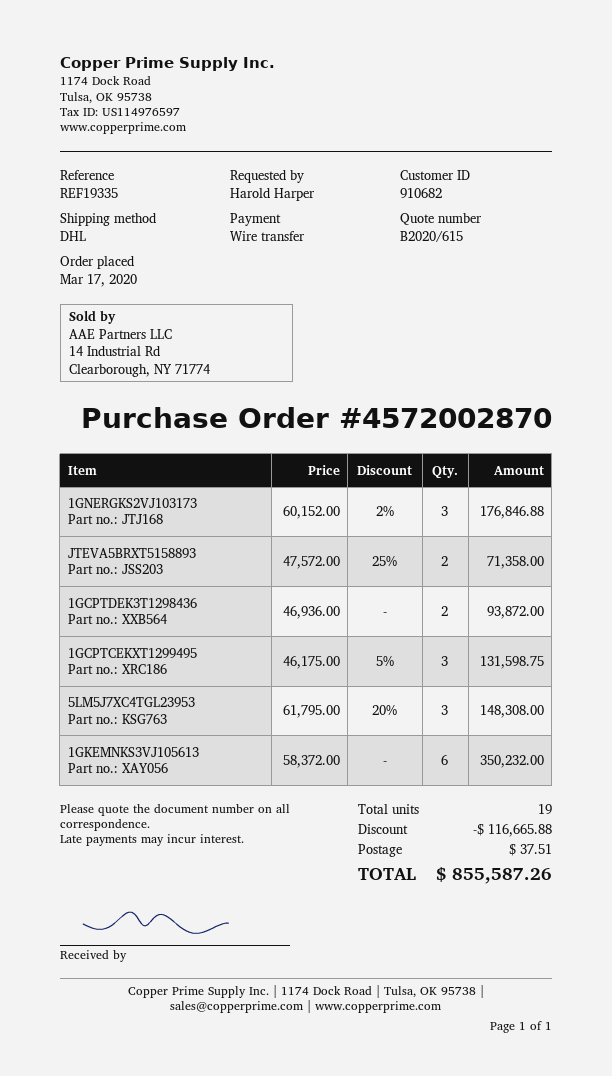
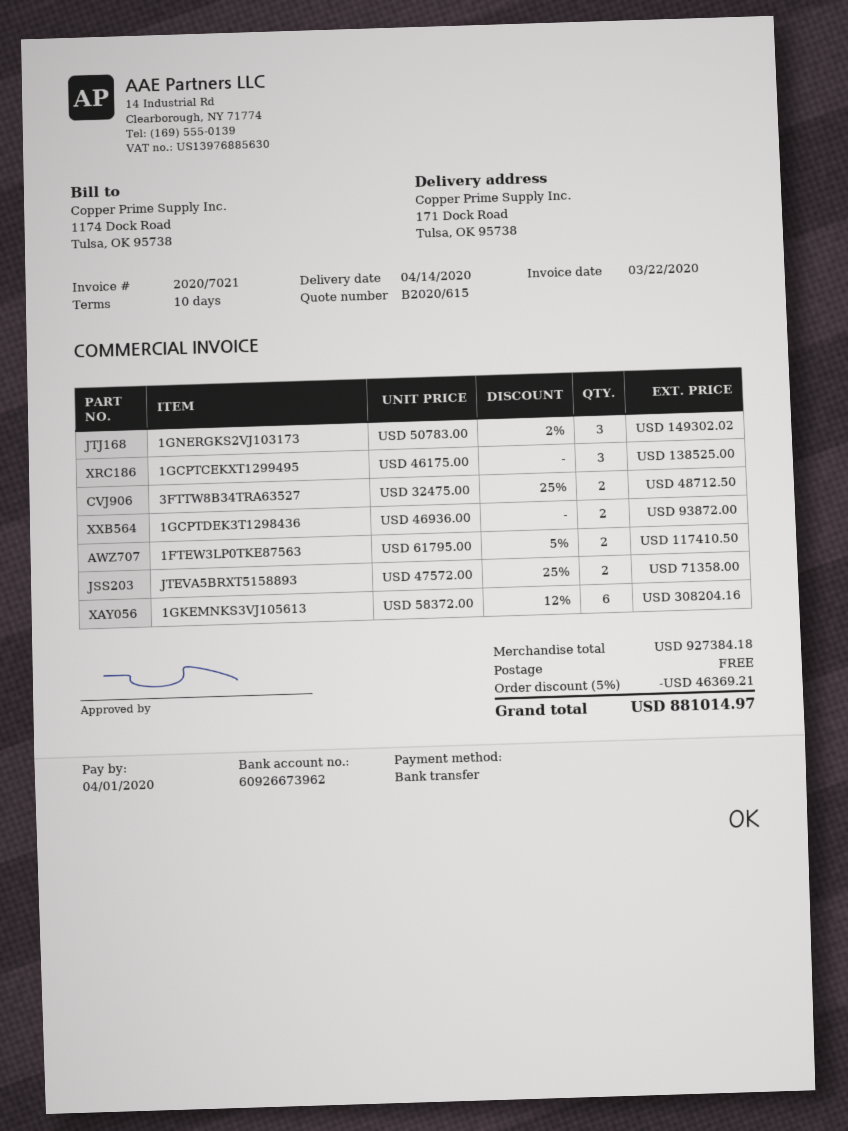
1GNERGKS2VJ103173: 3 x 60152.00 - 2% = 176846.88 -> 3 x 50783.00 - 2% = 149302.02
1GCPTCEKXT1299495: 3 x 46175.00 - 5% = 131598.75 -> 3 x 46175.00 = 138525.00
5LM5J7XC4TGL23953: 3 x 61795.00 - 20% = 148308.00 -> none
1GKEMNKS3VJ105613: 6 x 58372.00 = 350232.00 -> 6 x 58372.00 - 12% = 308204.16
3FTTW8B34TRA63527: none -> 2 x 32475.00 - 25% = 48712.50
1FTEW3LP0TKE87563: none -> 2 x 61795.00 - 5% = 117410.50
discount: 116665.88 -> 46369.21
shipping: 37.51 -> 0.00
total: 855587.26 -> 881014.97

